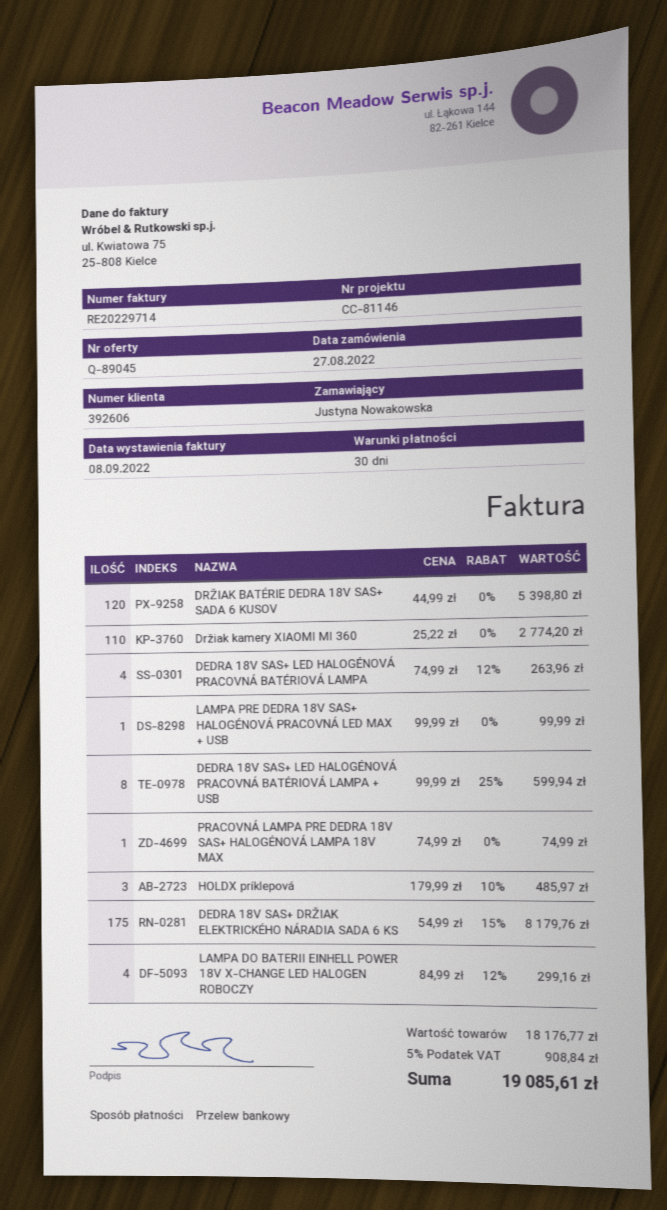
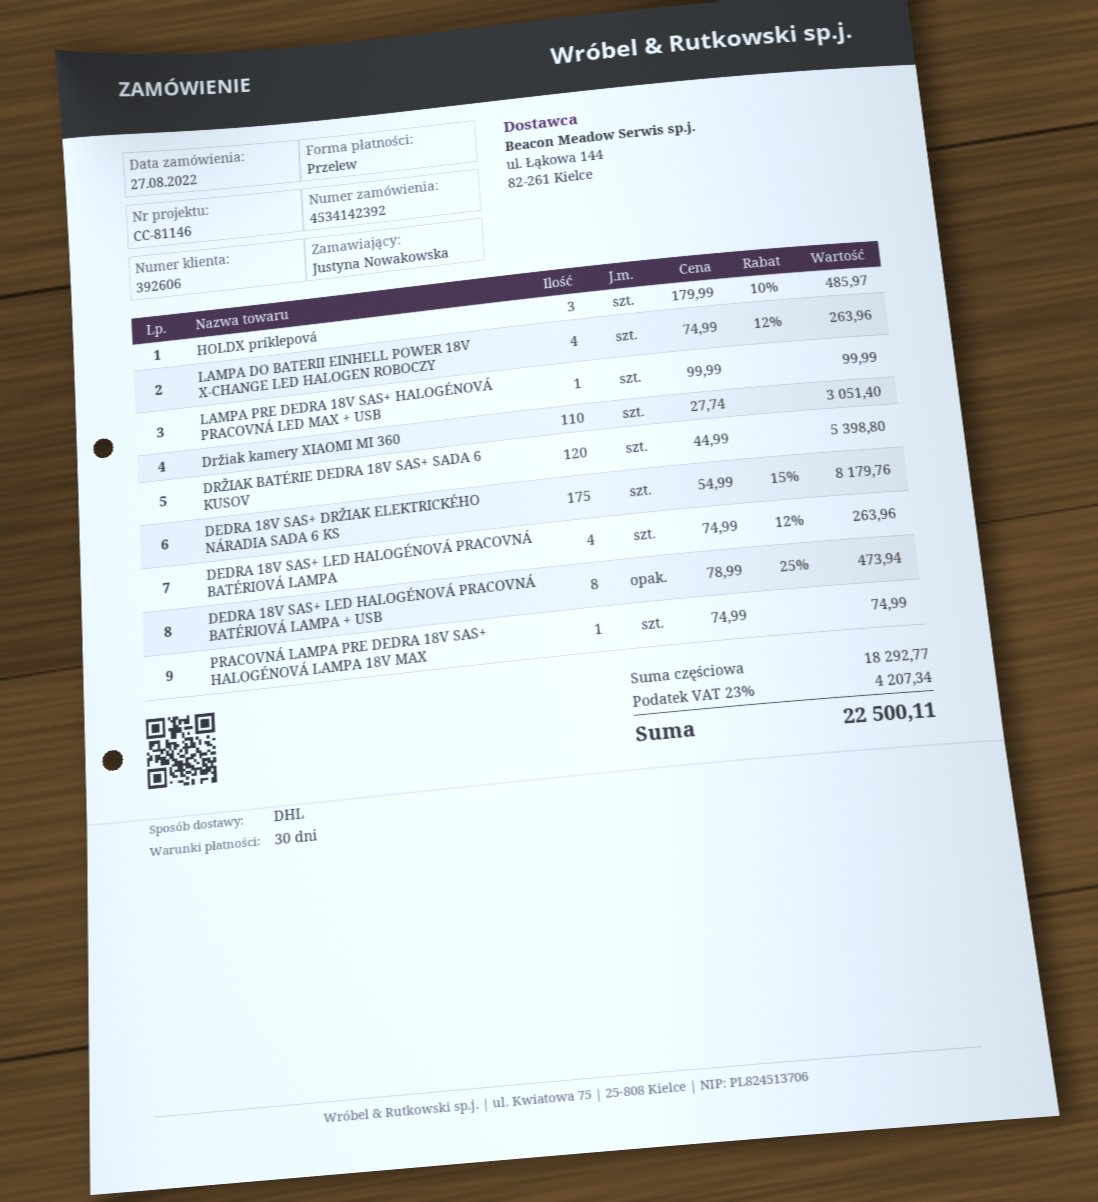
Držiak kamery XIAOMI MI 360: 110 x 25.22 = 2774.20 -> 110 x 27.74 = 3051.40
DEDRA 18V SAS+ LED HALOGÉNOVÁ PRACOVNÁ BATÉRIOVÁ LAMPA + USB: 8 x 99.99 - 25% = 599.94 -> 8 x 78.99 - 25% = 473.94
LAMPA DO BATERII EINHELL POWER 18V X-CHANGE LED HALOGEN ROBOCZY: 4 x 84.99 - 12% = 299.16 -> 4 x 74.99 - 12% = 263.96
subtotal: 18176.77 -> 18292.77
tax: 5% = 908.84 -> 23% = 4207.34
total: 19085.61 -> 22500.11

